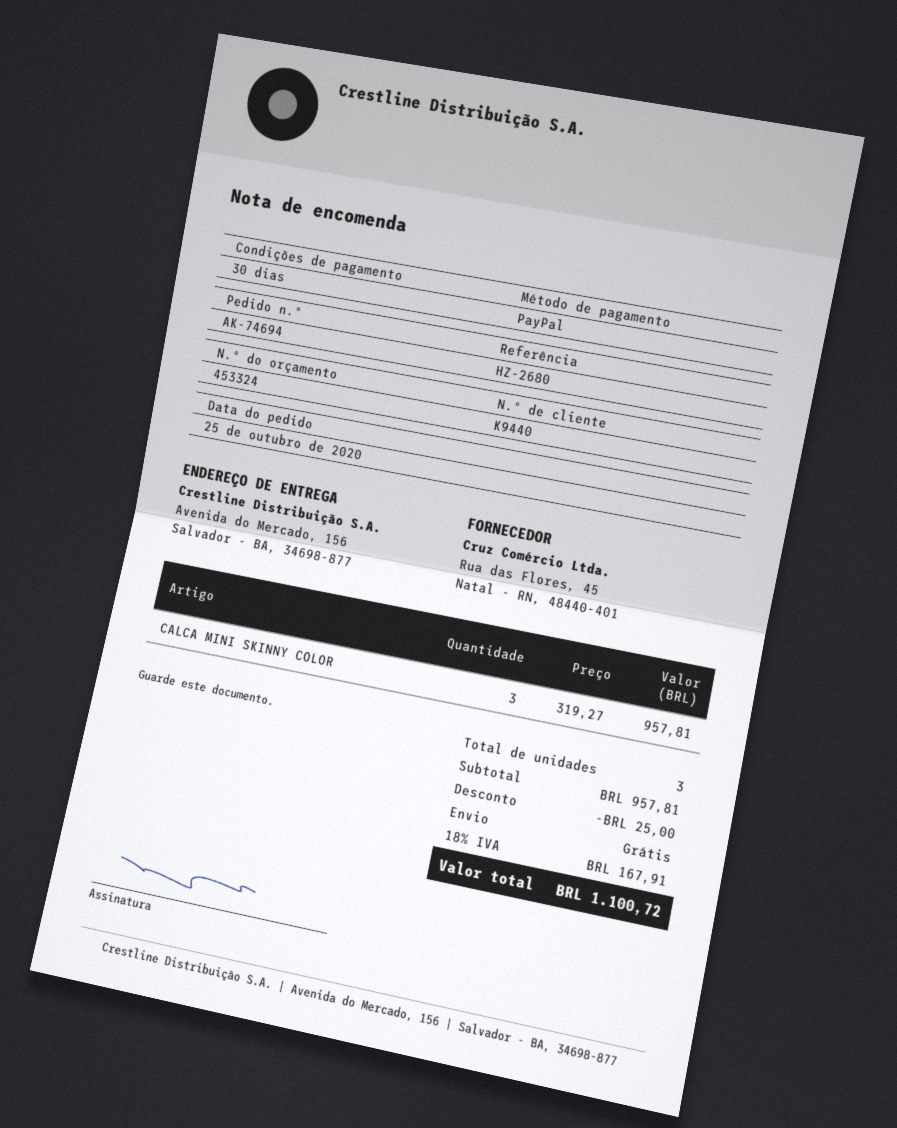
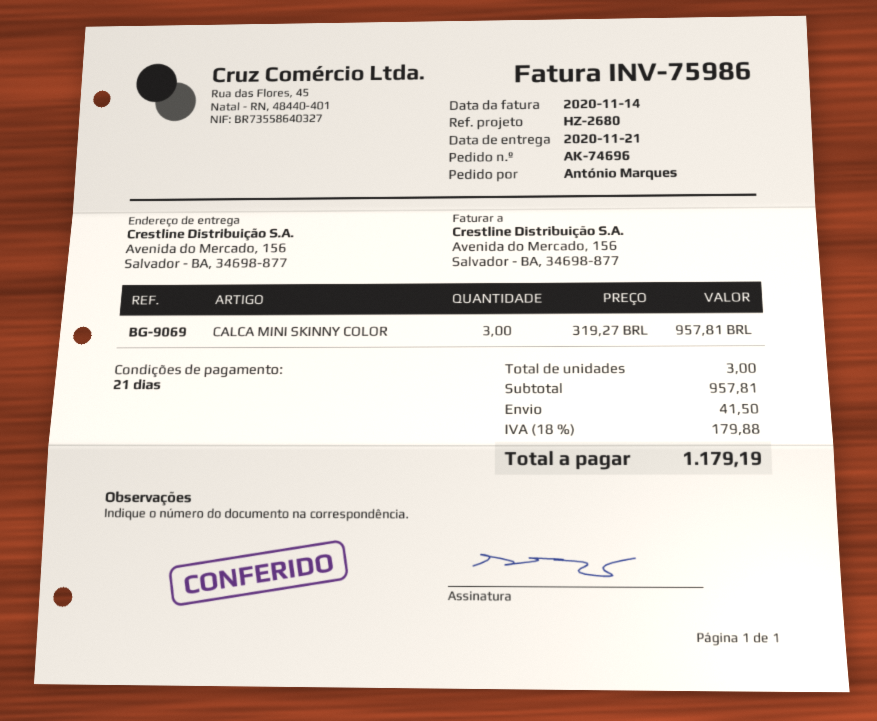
order number: AK-74694 -> AK-74696
payment terms: 30 days -> 21 days
discount: 25.00 -> none
shipping: 0.00 -> 41.50
tax: 18% = 167.91 -> 18% = 179.88
total: 1100.72 -> 1179.19

